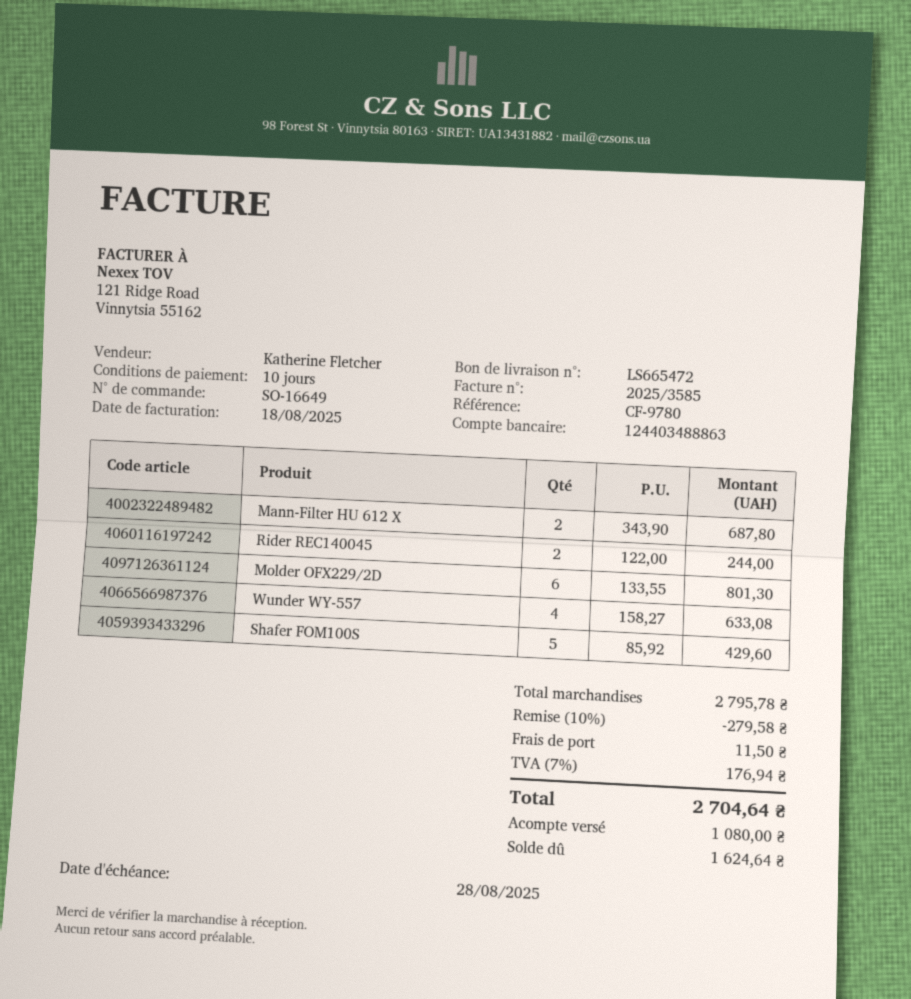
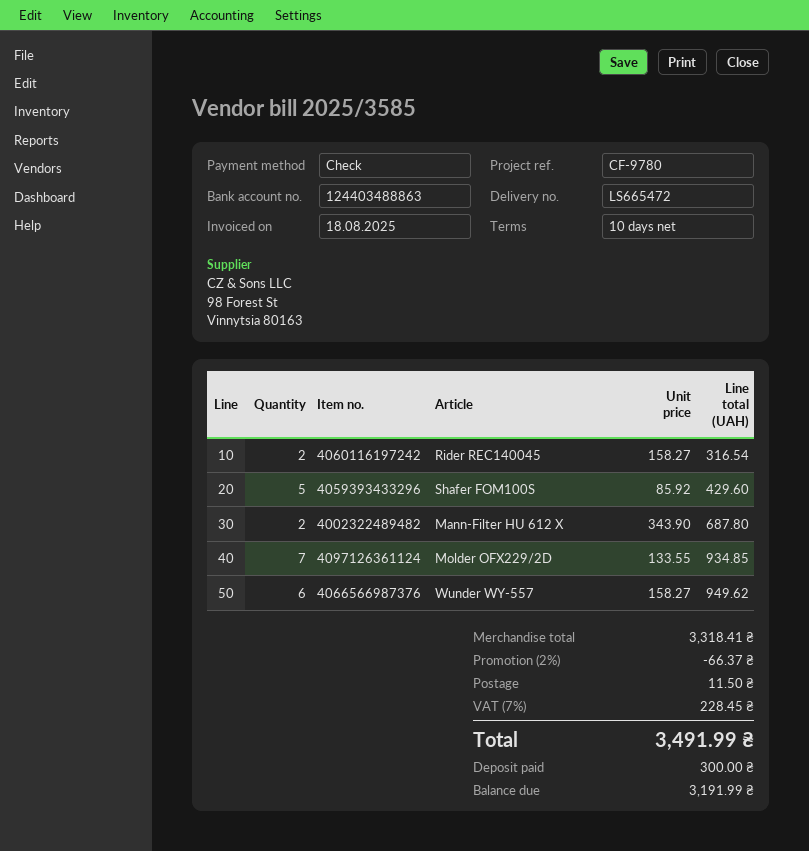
Rider REC140045: 2 x 122.00 = 244.00 -> 2 x 158.27 = 316.54
Molder OFX229/2D: 6 x 133.55 = 801.30 -> 7 x 133.55 = 934.85
Wunder WY-557: 4 x 158.27 = 633.08 -> 6 x 158.27 = 949.62
subtotal: 2795.78 -> 3318.41
discount: 10% = 279.58 -> 2% = 66.37
tax: 7% = 176.94 -> 7% = 228.45
total: 2704.64 -> 3491.99
deposit: 1080.00 -> 300.00
balance: 1624.64 -> 3191.99

